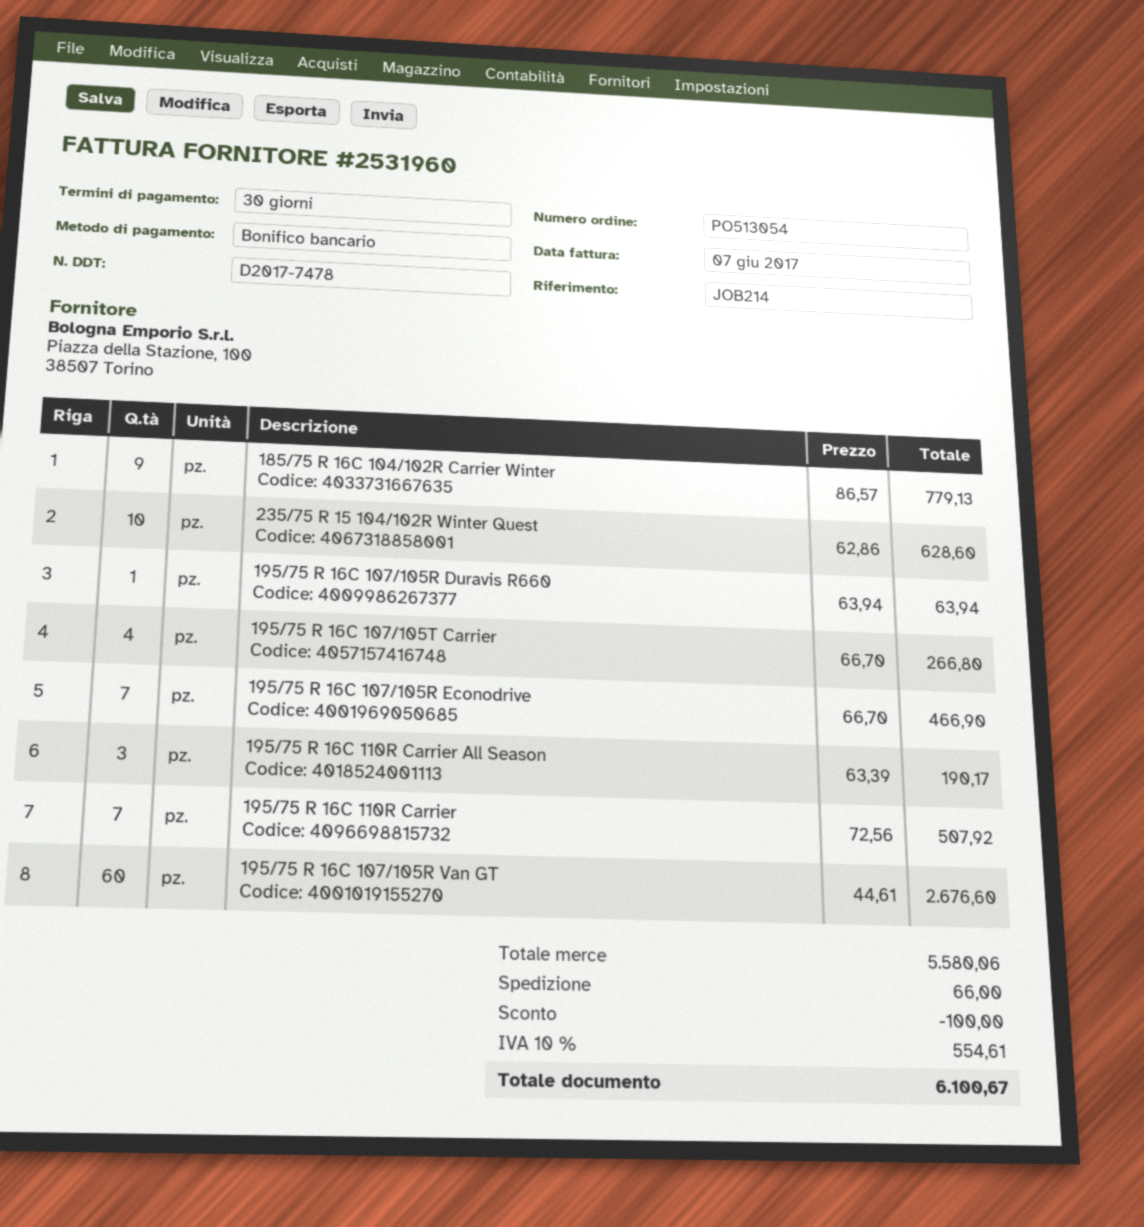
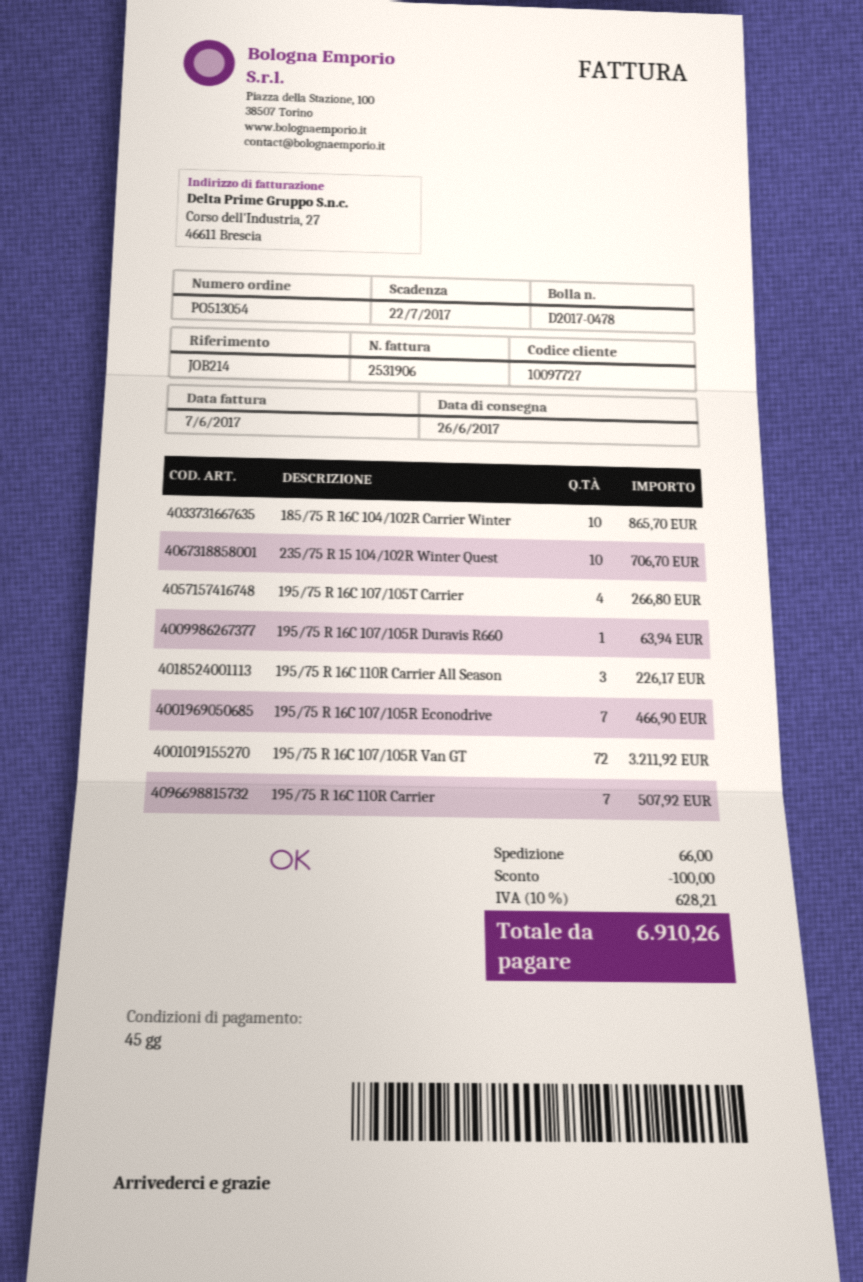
delivery note number: D2017-7478 -> D2017-0478
invoice number: 2531960 -> 2531906
payment terms: 30 days -> 45 days
185/75 R 16C 104/102R Carrier Winter: 9 for 779.13 -> 10 for 865.70
235/75 R 15 104/102R Winter Quest: 10 for 628.60 -> 10 for 706.70
195/75 R 16C 110R Carrier All Season: 3 for 190.17 -> 3 for 226.17
195/75 R 16C 107/105R Van GT: 60 for 2676.60 -> 72 for 3211.92
tax: 10% = 554.61 -> 10% = 628.21
total: 6100.67 -> 6910.26

